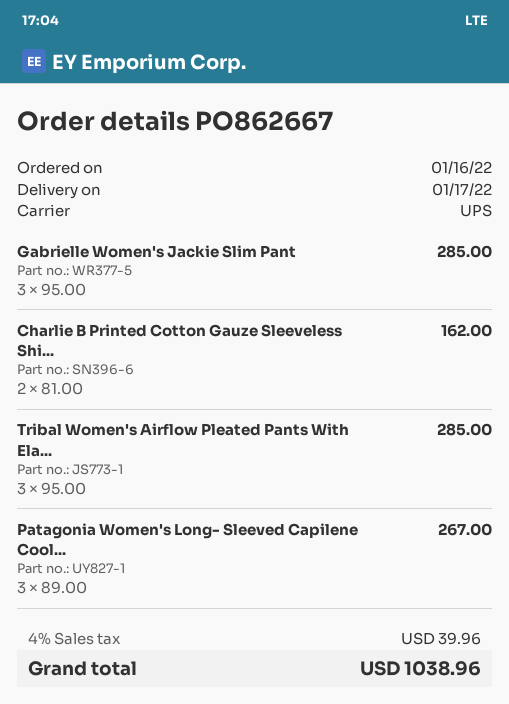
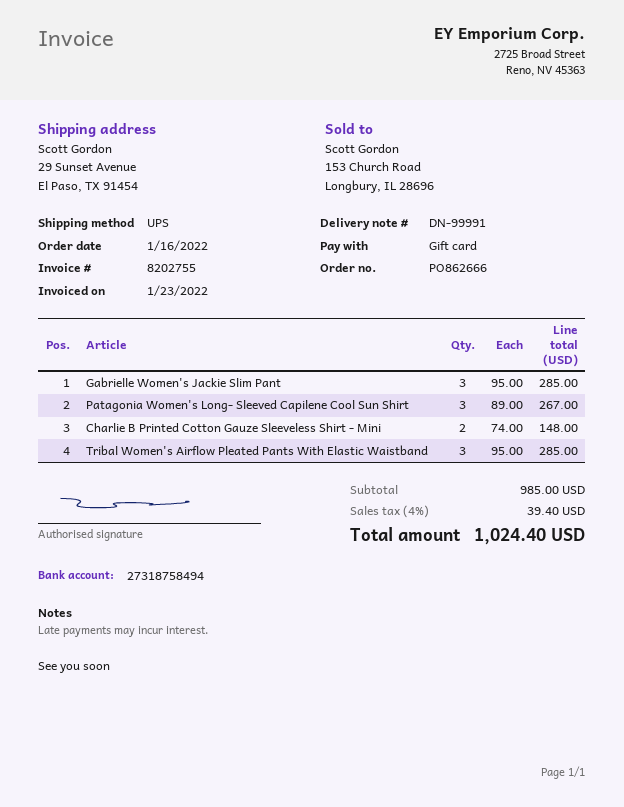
order number: PO862667 -> PO862666
Charlie B Printed Cotton Gauze Sleeveless Shi...: 2 x 81.00 = 162.00 -> 2 x 74.00 = 148.00
tax: 4% = 39.96 -> 4% = 39.40
total: 1038.96 -> 1024.40

